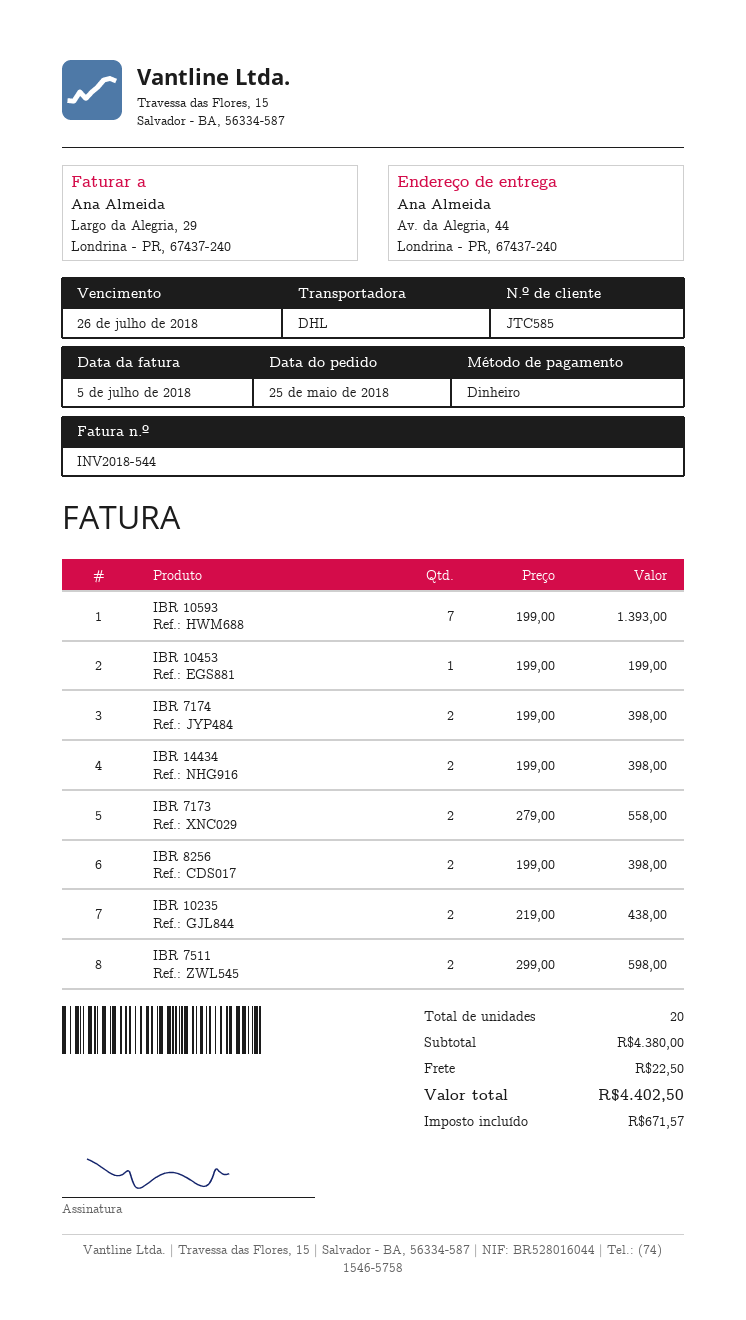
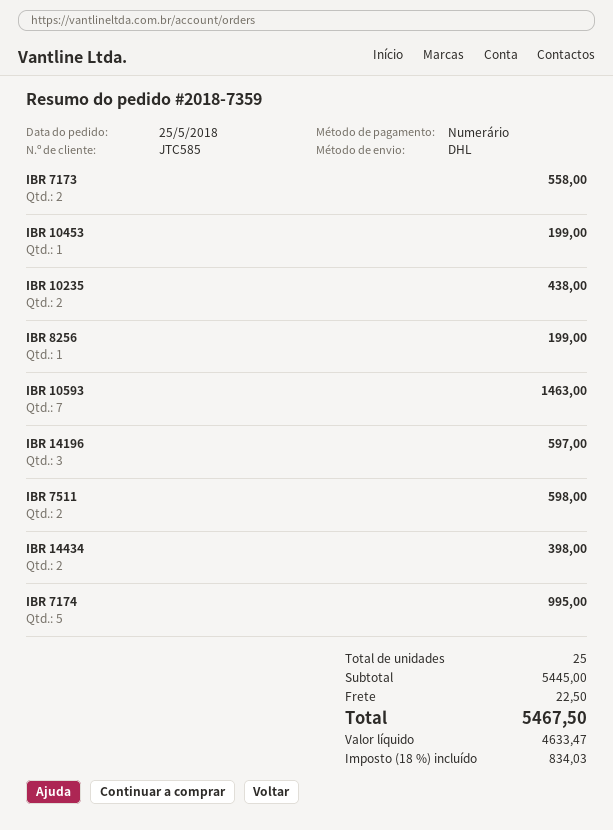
IBR 10593: 7 for 1393.00 -> 7 for 1463.00
IBR 7174: 2 for 398.00 -> 5 for 995.00
IBR 8256: 2 for 398.00 -> 1 for 199.00
IBR 14196: none -> 3 for 597.00
total quantity: 20 -> 25
subtotal: 4380.00 -> 5445.00
tax: 671.57 -> 834.03
total: 4402.50 -> 5467.50

